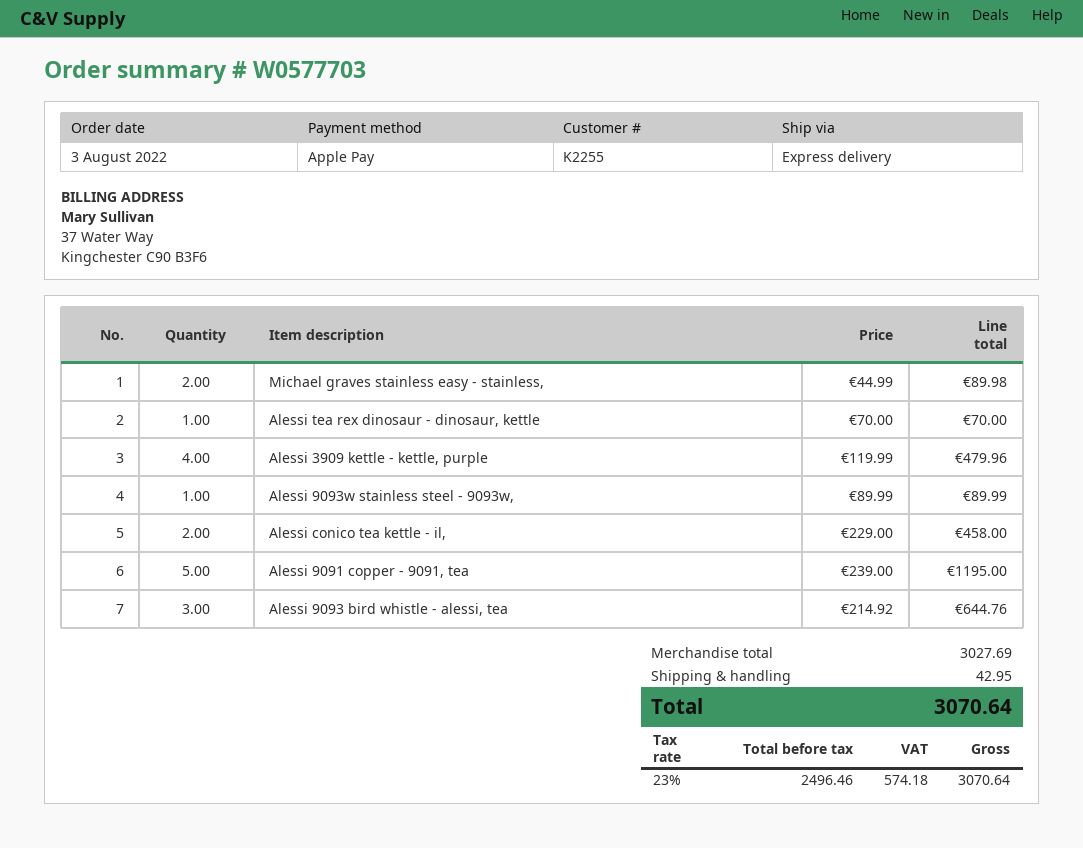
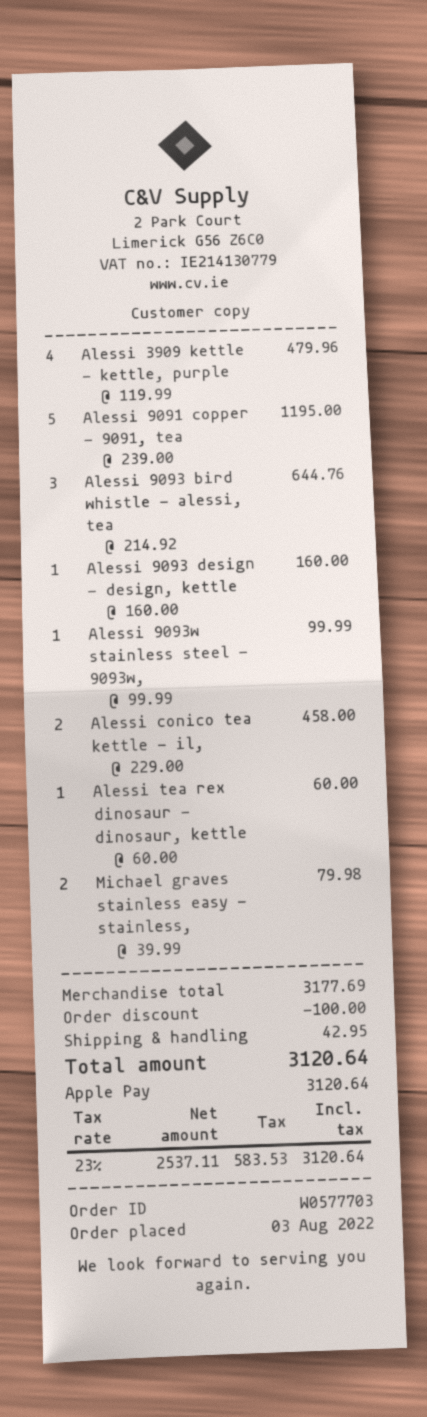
Michael graves stainless easy - stainless,: 2 x 44.99 = 89.98 -> 2 x 39.99 = 79.98
Alessi tea rex dinosaur - dinosaur, kettle: 1 x 70.00 = 70.00 -> 1 x 60.00 = 60.00
Alessi 9093w stainless steel - 9093w,: 1 x 89.99 = 89.99 -> 1 x 99.99 = 99.99
Alessi 9093 design - design, kettle: none -> 1 x 160.00 = 160.00
subtotal: 3027.69 -> 3177.69
discount: none -> 100.00
net: 2496.46 -> 2537.11
tax: 23% = 574.18 -> 23% = 583.53
total: 3070.64 -> 3120.64

